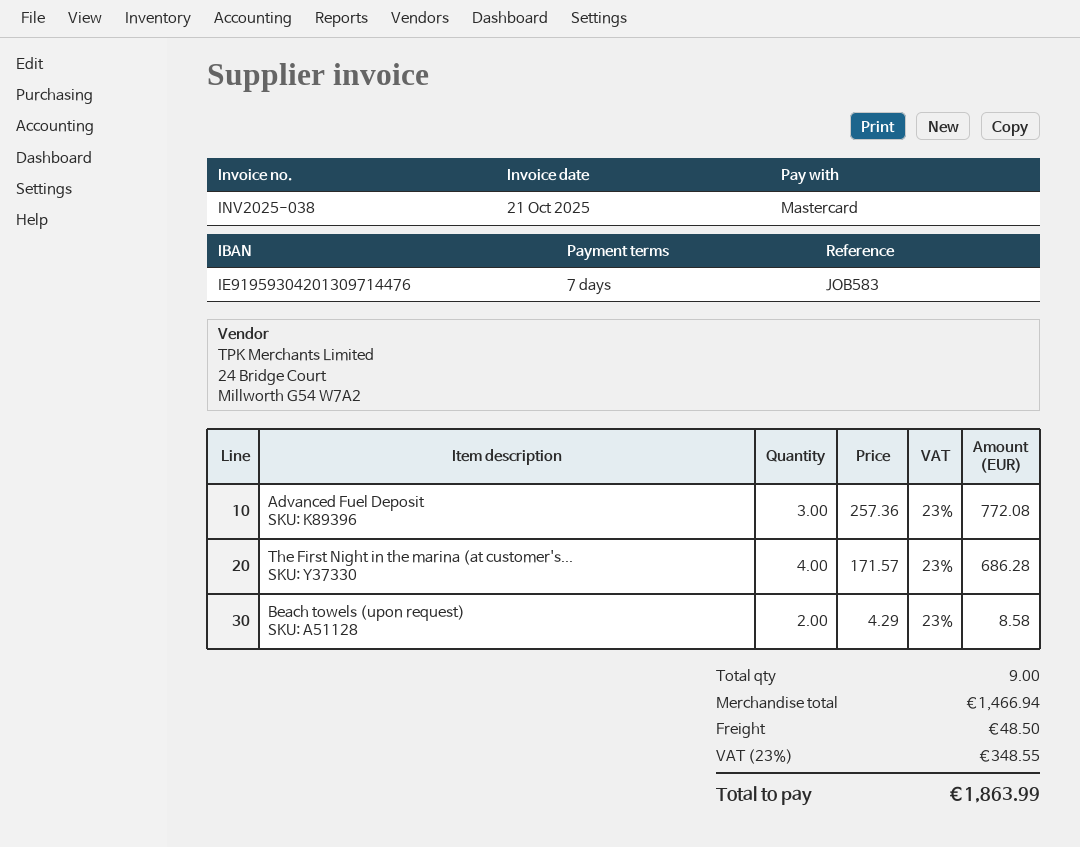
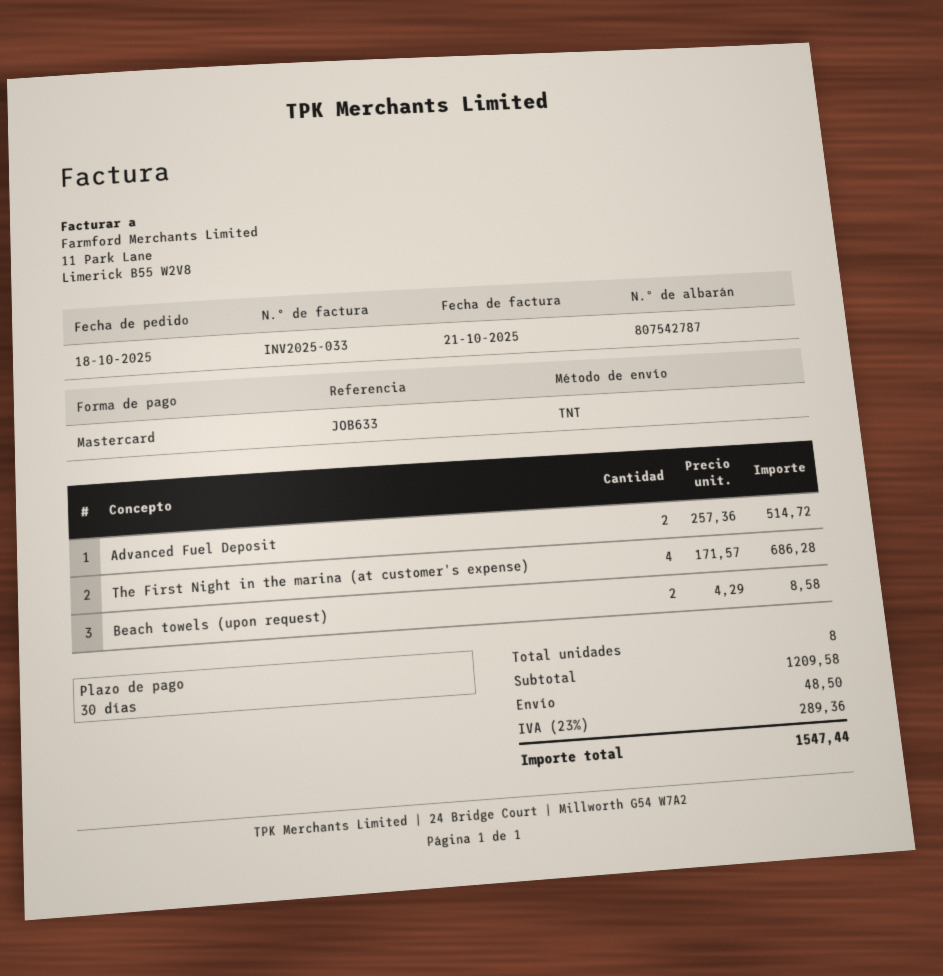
invoice number: INV2025-038 -> INV2025-033
payment terms: 7 days -> 30 days
reference: JOB583 -> JOB633
Advanced Fuel Deposit: 3 x 257.36 = 772.08 -> 2 x 257.36 = 514.72
total quantity: 9 -> 8
subtotal: 1466.94 -> 1209.58
tax: 23% = 348.55 -> 23% = 289.36
total: 1863.99 -> 1547.44

